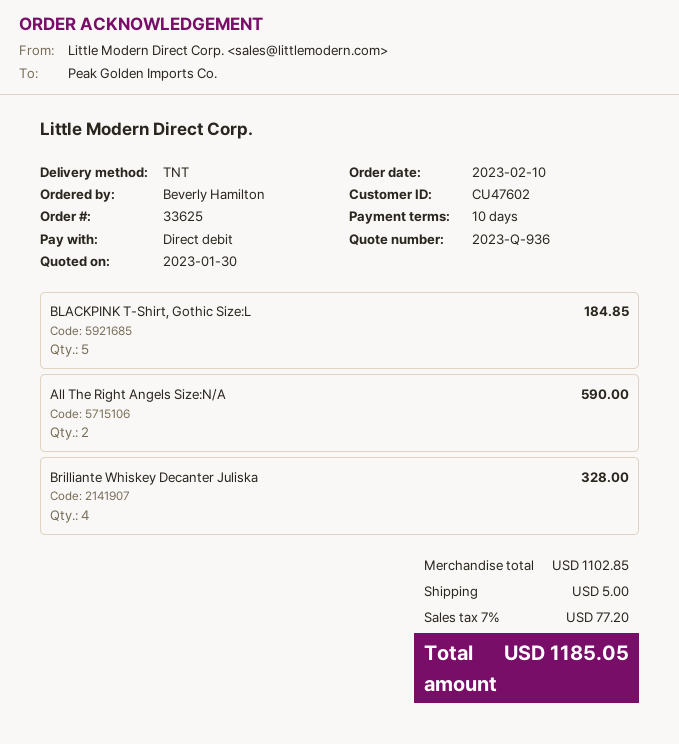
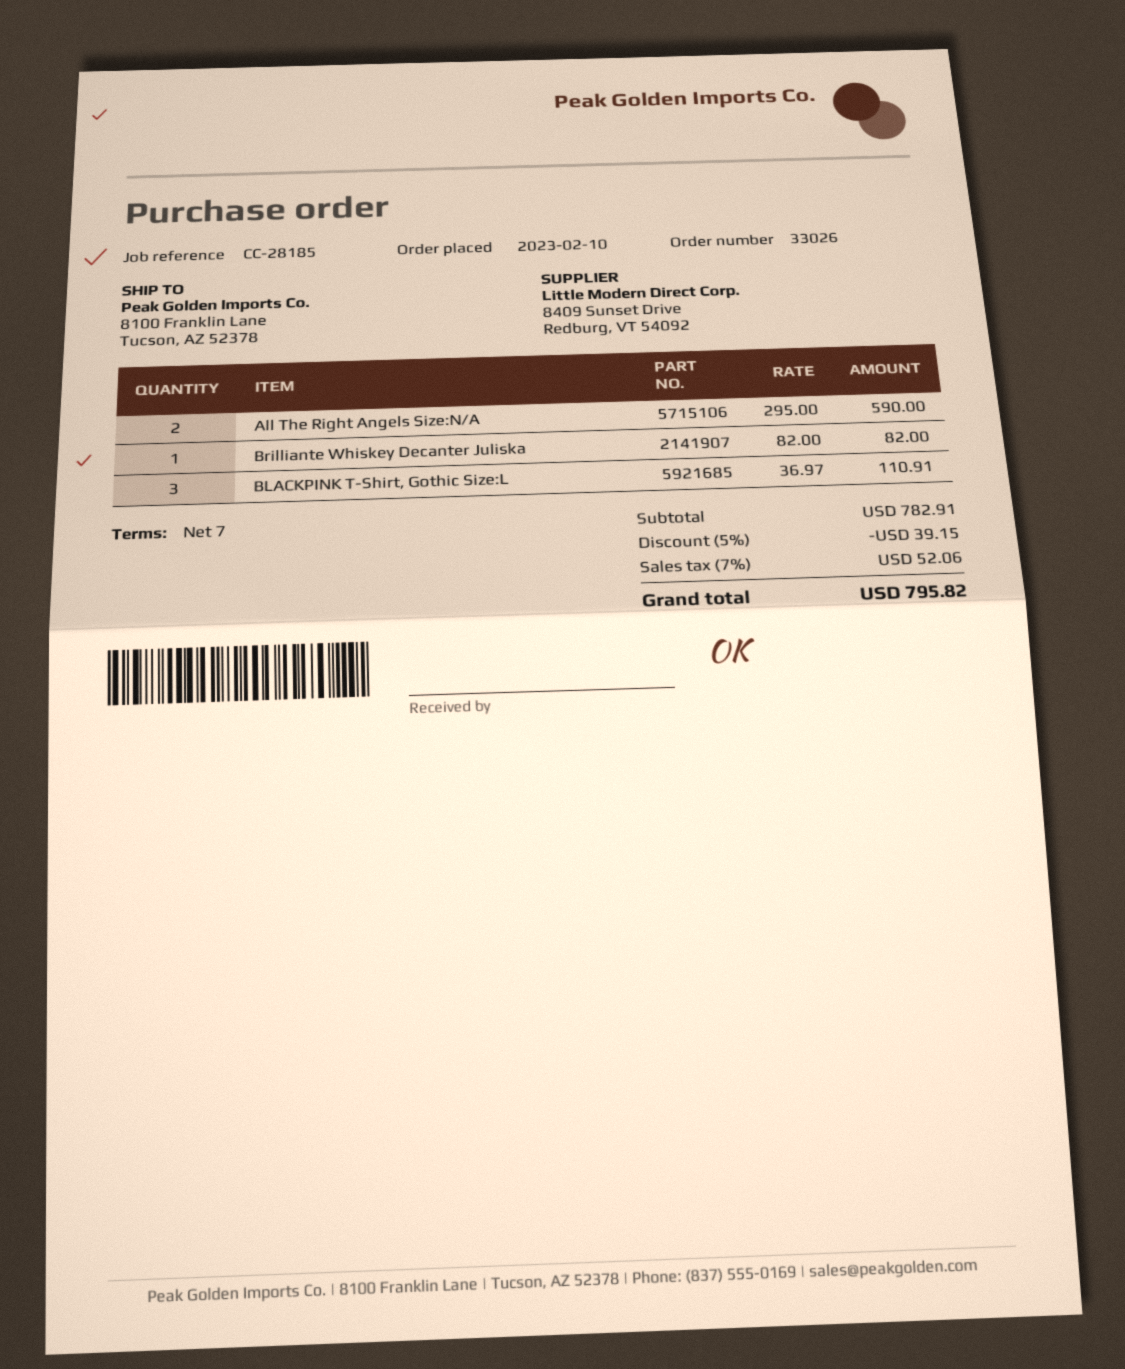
order number: 33625 -> 33026
payment terms: 10 days -> 7 days
BLACKPINK T-Shirt, Gothic Size:L: 5 for 184.85 -> 3 for 110.91
Brilliante Whiskey Decanter Juliska: 4 for 328.00 -> 1 for 82.00
subtotal: 1102.85 -> 782.91
discount: none -> 5% = 39.15
shipping: 5.00 -> none
tax: 7% = 77.20 -> 7% = 52.06
total: 1185.05 -> 795.82

